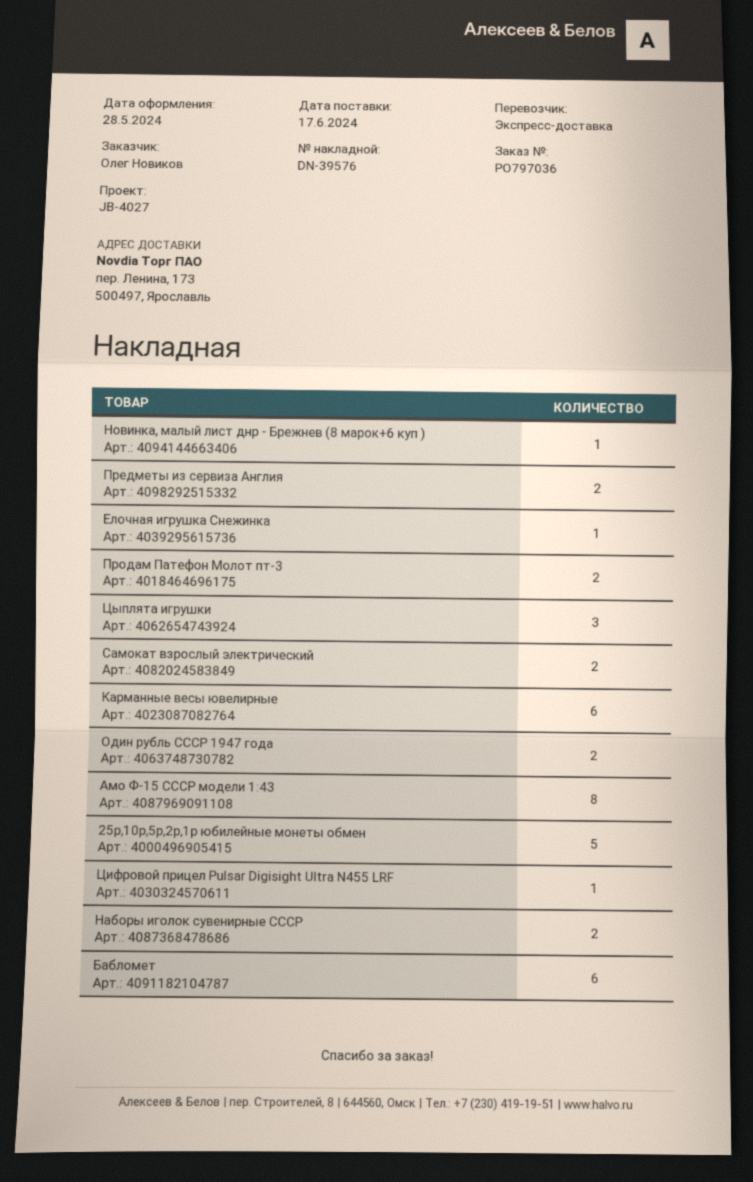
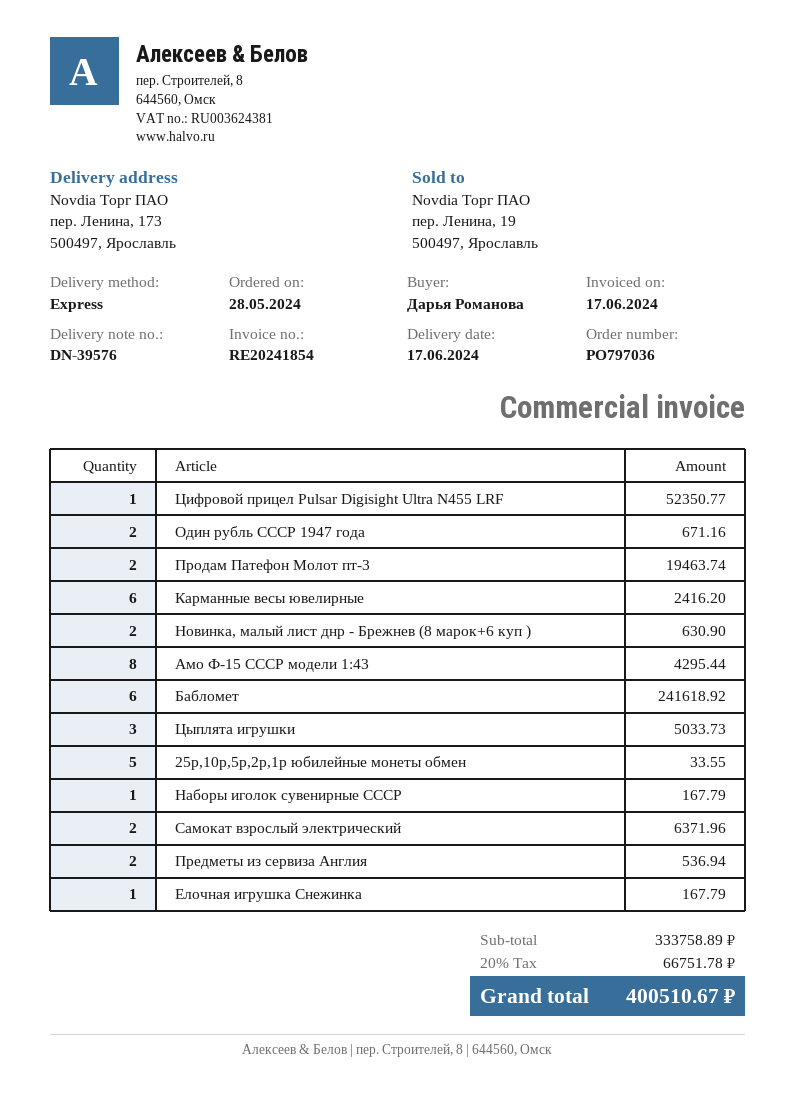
ordered by: Олег Новиков -> Дарья Романова
Новинка, малый лист днр - Брежнев (8 марок+6 куп ): 1 -> 2
Наборы иголок сувенирные СССР: 2 -> 1

